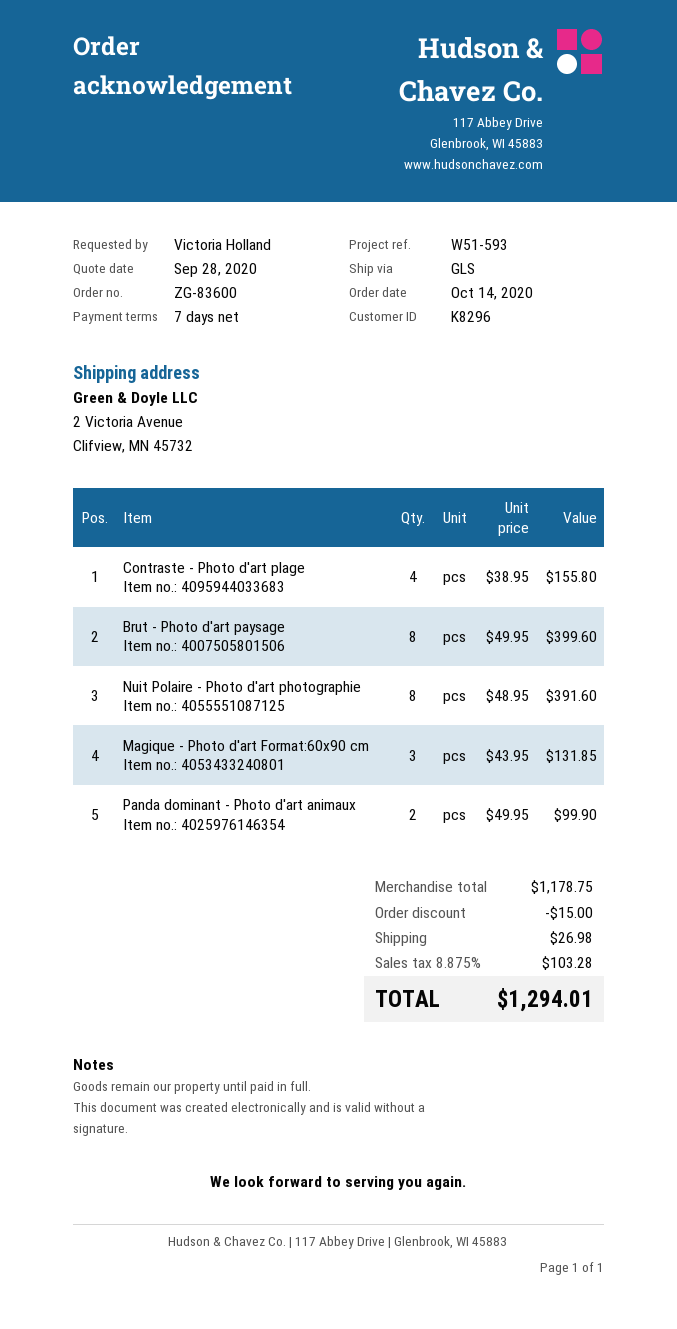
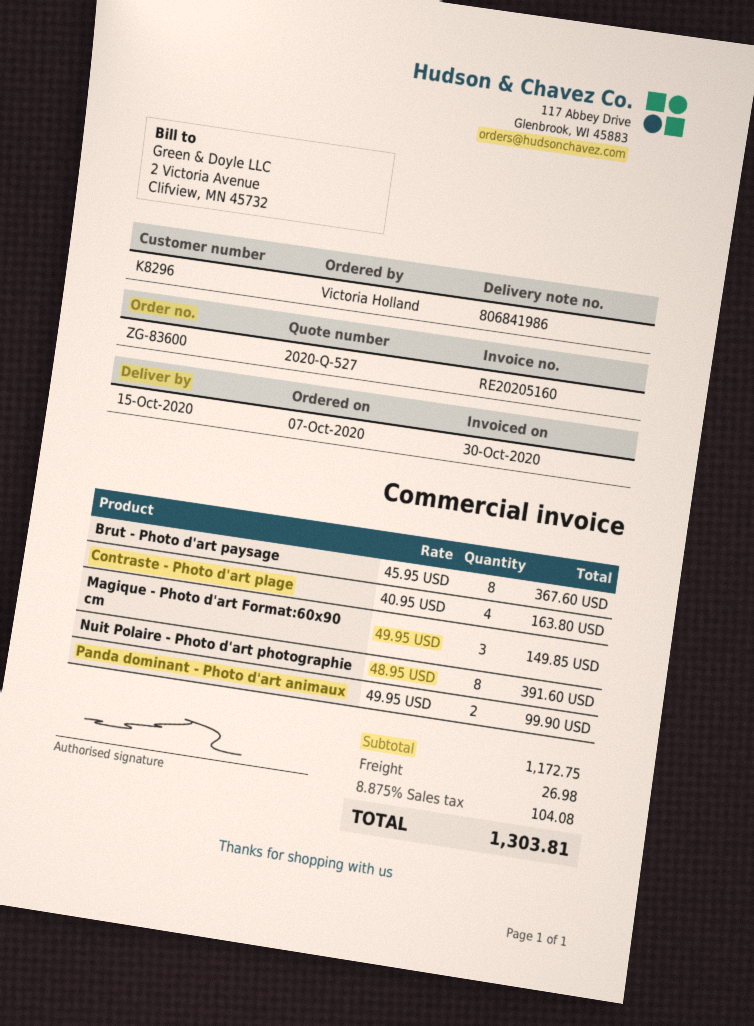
order date: 2020-10-14 -> 2020-10-07
Contraste - Photo d'art plage: 4 x 38.95 = 155.80 -> 4 x 40.95 = 163.80
Brut - Photo d'art paysage: 8 x 49.95 = 399.60 -> 8 x 45.95 = 367.60
Magique - Photo d'art Format:60x90 cm: 3 x 43.95 = 131.85 -> 3 x 49.95 = 149.85
subtotal: 1178.75 -> 1172.75
discount: 15.00 -> none
tax: 8.875% = 103.28 -> 8.875% = 104.08
total: 1294.01 -> 1303.81

